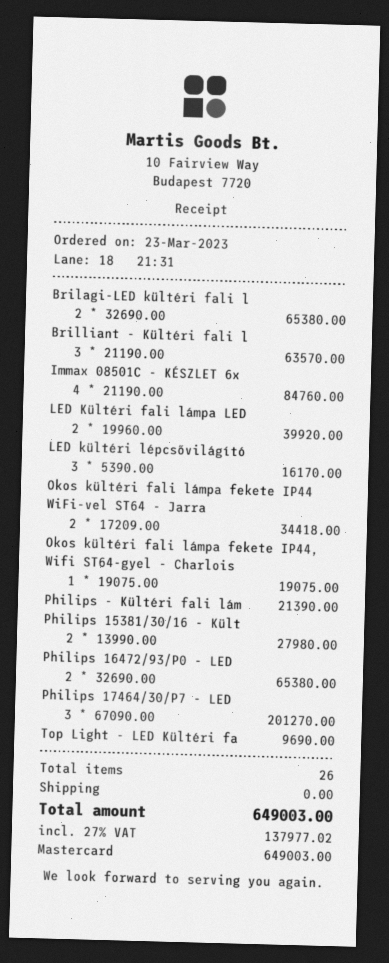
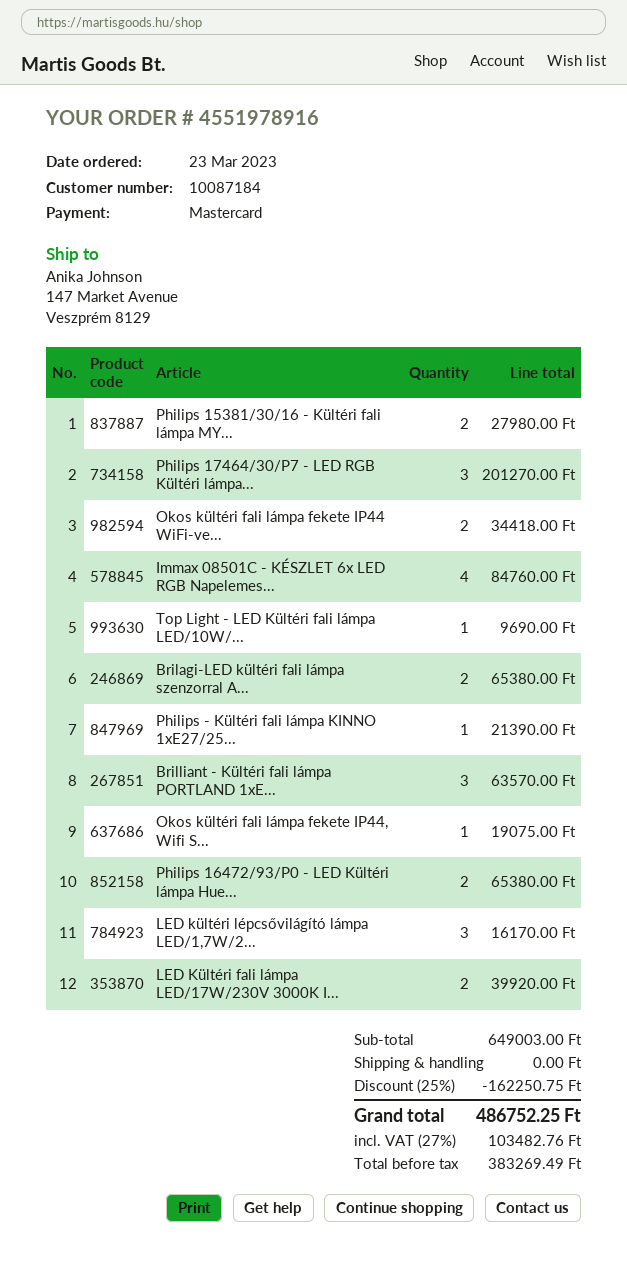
discount: none -> 25% = 162250.75
tax: 27% = 137977.02 -> 27% = 103482.76
total: 649003.00 -> 486752.25

